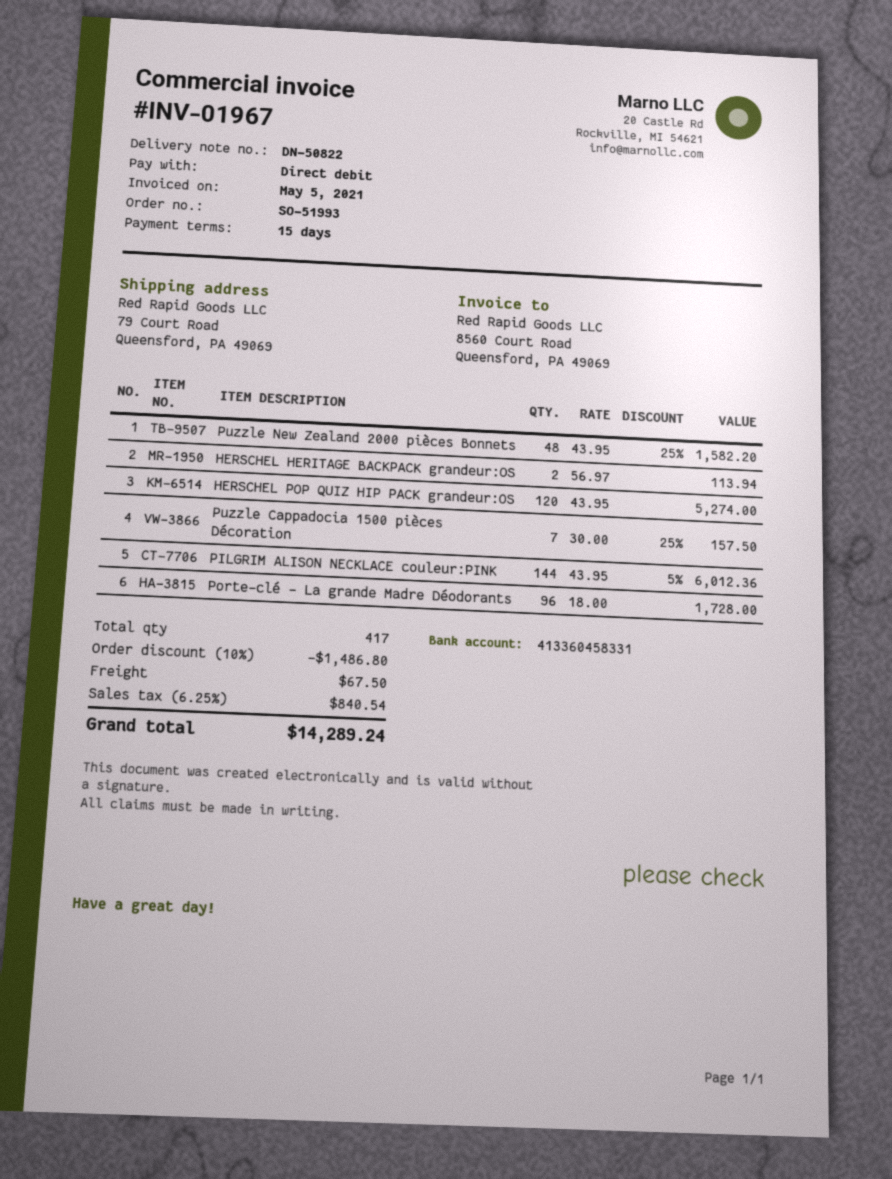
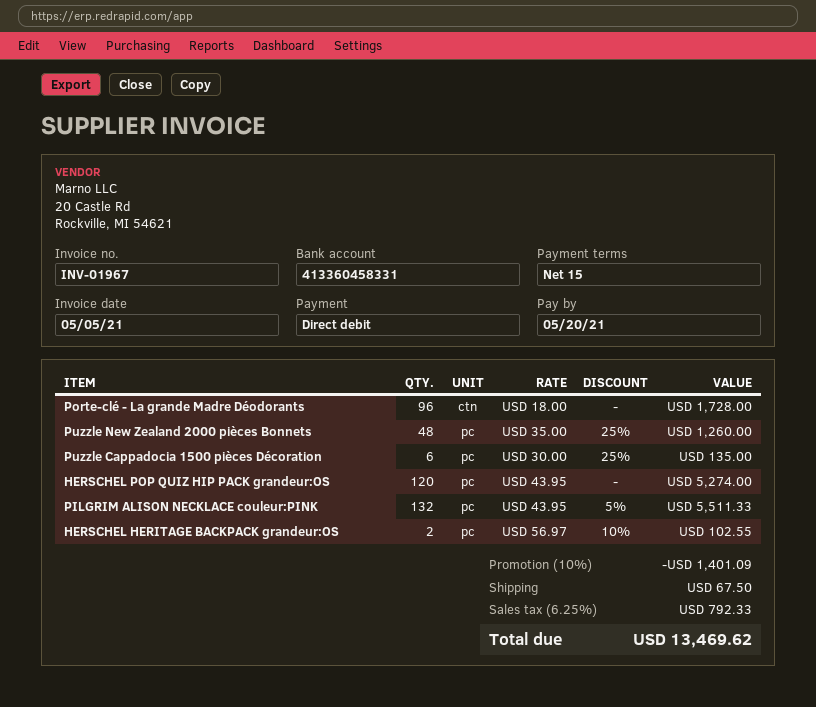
Puzzle New Zealand 2000 pièces Bonnets: 48 x 43.95 - 25% = 1582.20 -> 48 x 35.00 - 25% = 1260.00
HERSCHEL HERITAGE BACKPACK grandeur:OS: 2 x 56.97 = 113.94 -> 2 x 56.97 - 10% = 102.55
Puzzle Cappadocia 1500 pièces Décoration: 7 x 30.00 - 25% = 157.50 -> 6 x 30.00 - 25% = 135.00
PILGRIM ALISON NECKLACE couleur:PINK: 144 x 43.95 - 5% = 6012.36 -> 132 x 43.95 - 5% = 5511.33
discount: 10% = 1486.80 -> 10% = 1401.09
tax: 6.25% = 840.54 -> 6.25% = 792.33
total: 14289.24 -> 13469.62

